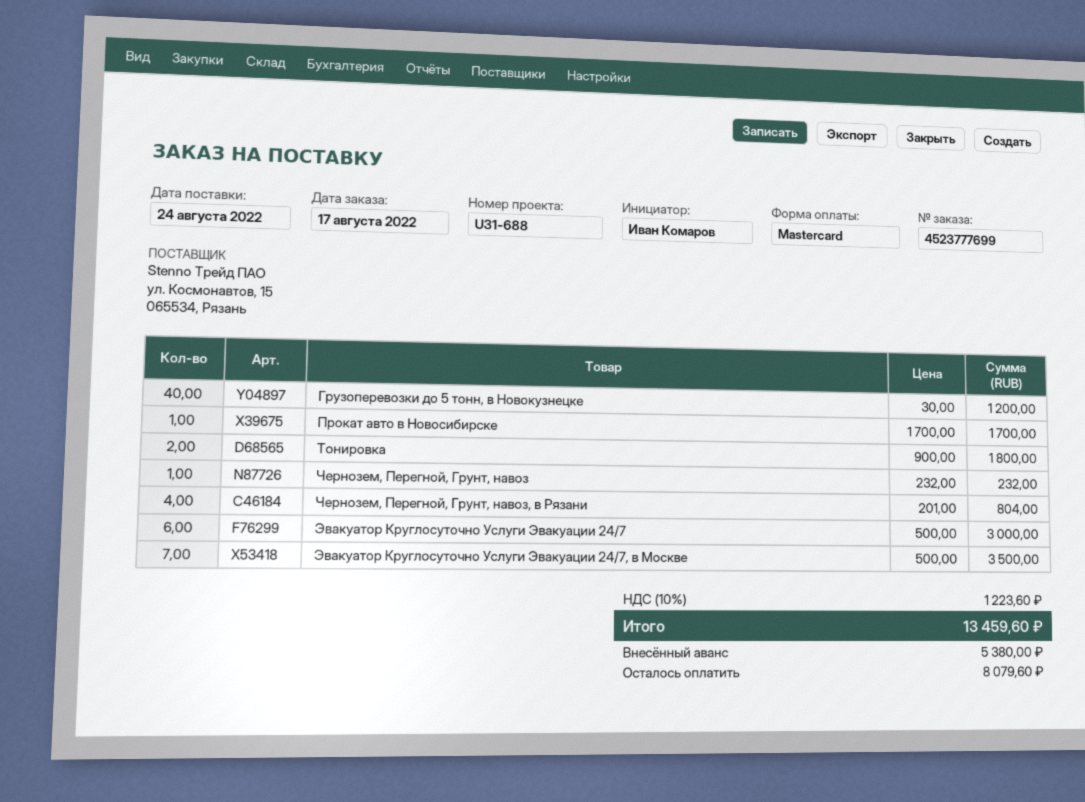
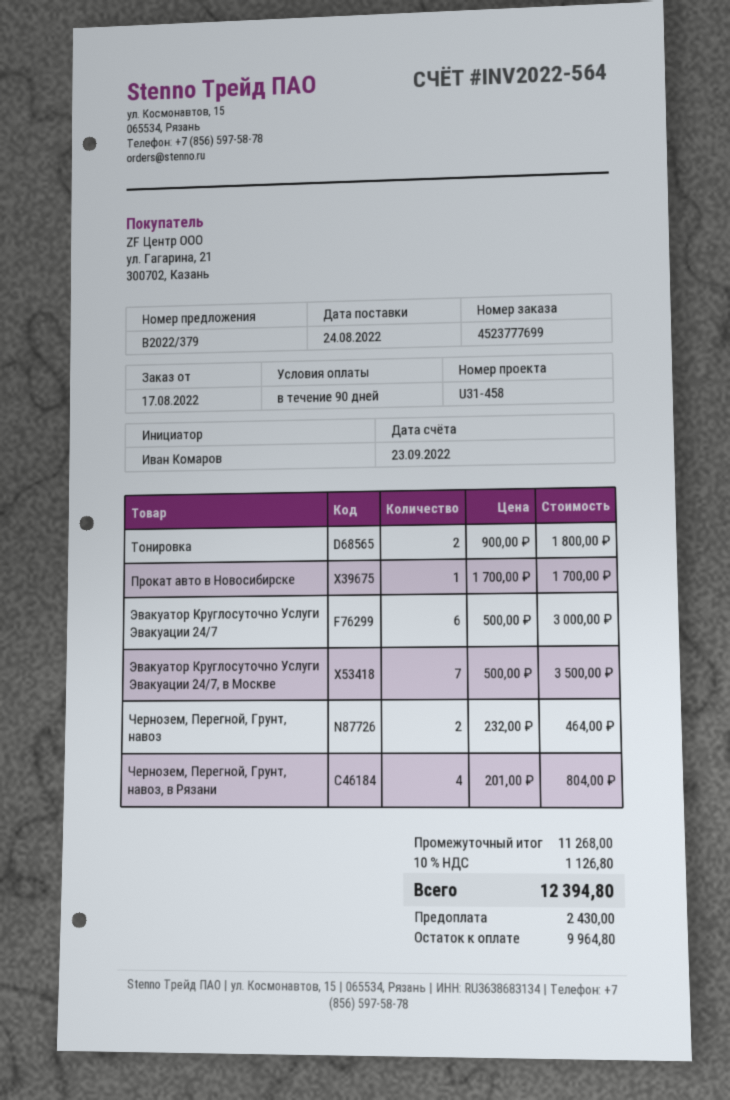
reference: U31-688 -> U31-458
Грузоперевозки до 5 тонн, в Новокузнецке: 40 x 30.00 = 1200.00 -> none
Чернозем, Перегной, Грунт, навоз: 1 x 232.00 = 232.00 -> 2 x 232.00 = 464.00
tax: 10% = 1223.60 -> 10% = 1126.80
total: 13459.60 -> 12394.80
deposit: 5380.00 -> 2430.00
balance: 8079.60 -> 9964.80

